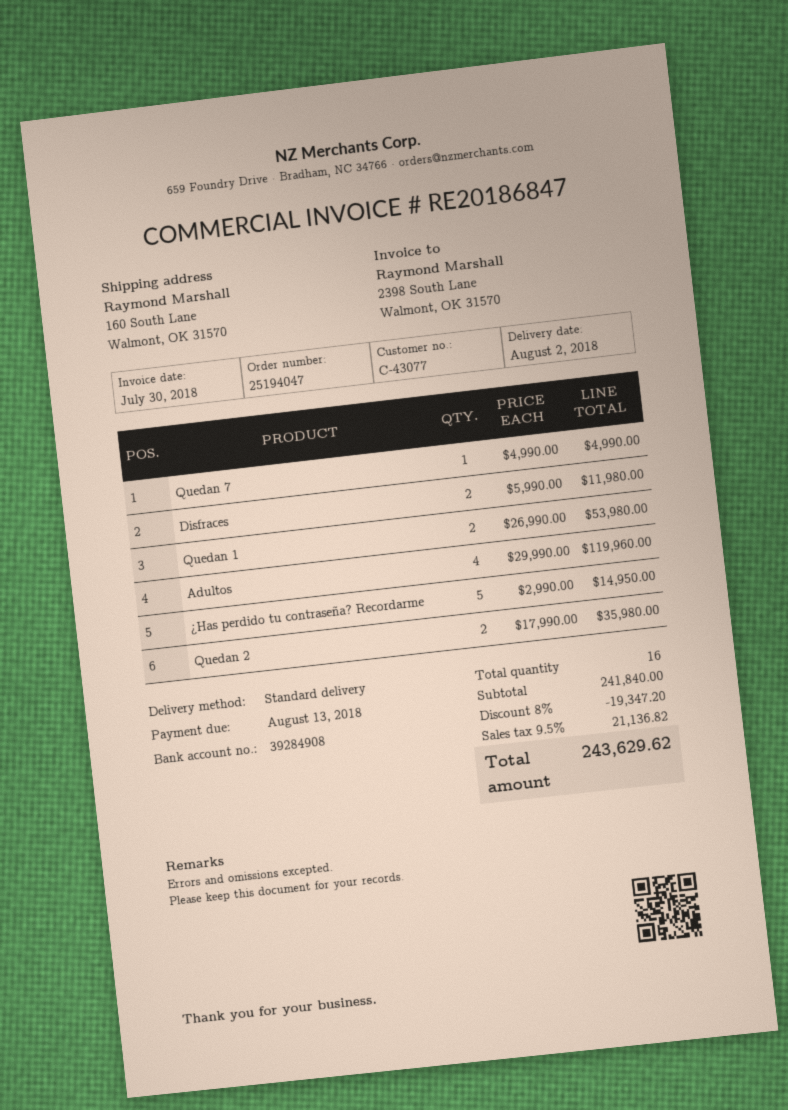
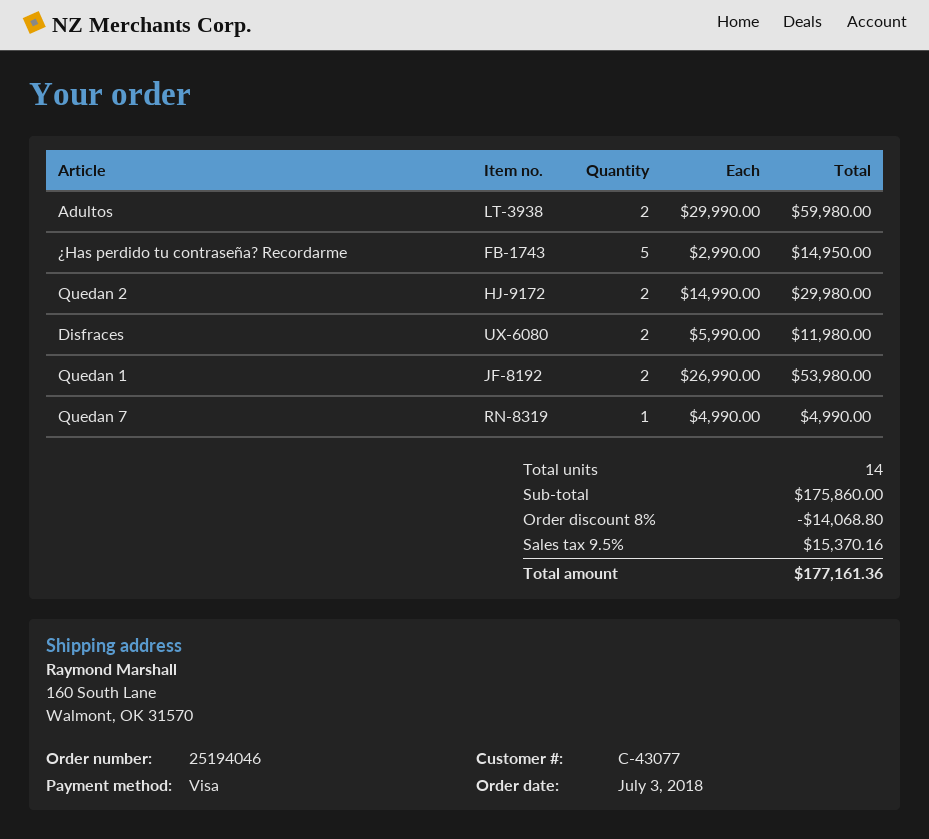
order number: 25194047 -> 25194046
Adultos: 4 x 29990.00 = 119960.00 -> 2 x 29990.00 = 59980.00
Quedan 2: 2 x 17990.00 = 35980.00 -> 2 x 14990.00 = 29980.00
total quantity: 16 -> 14
subtotal: 241840.00 -> 175860.00
discount: 8% = 19347.20 -> 8% = 14068.80
tax: 9.5% = 21136.82 -> 9.5% = 15370.16
total: 243629.62 -> 177161.36

